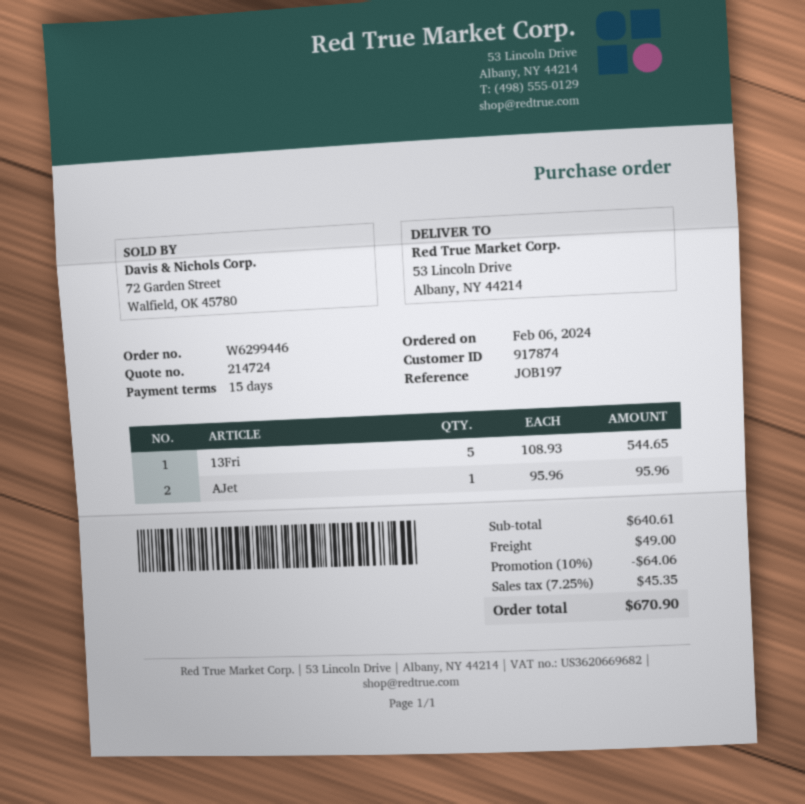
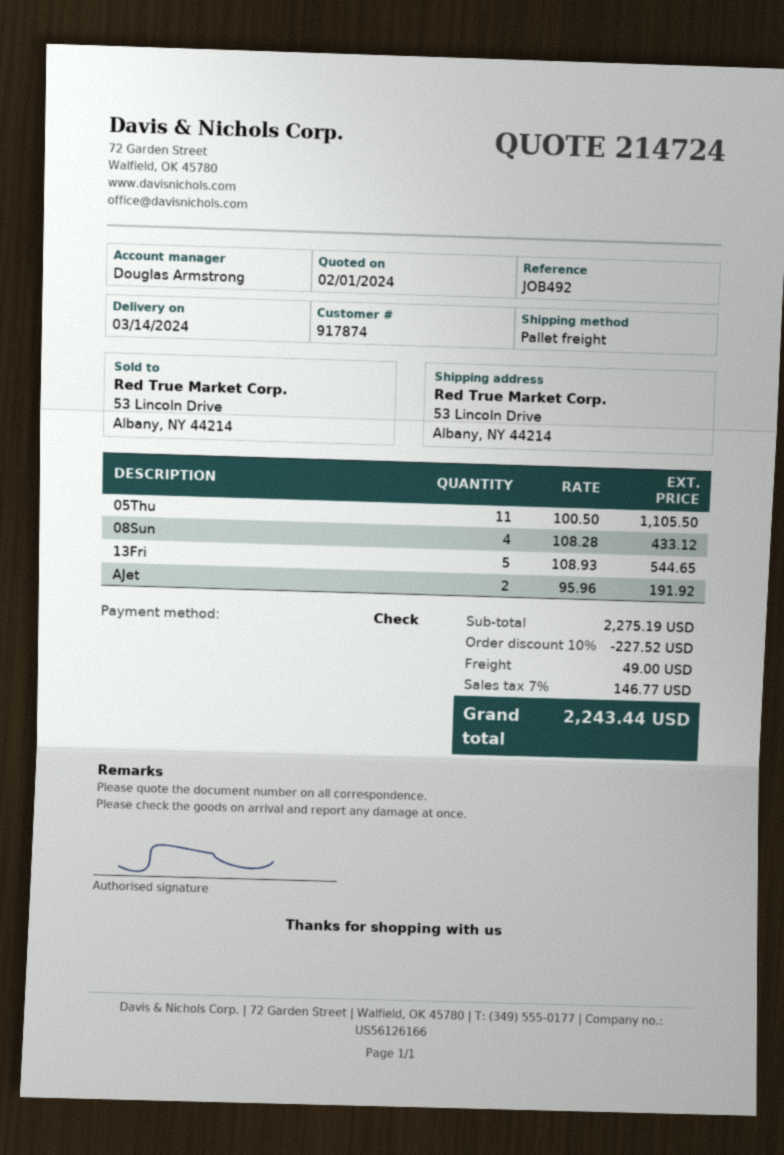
reference: JOB197 -> JOB492
AJet: 1 x 95.96 = 95.96 -> 2 x 95.96 = 191.92
05Thu: none -> 11 x 100.50 = 1105.50
08Sun: none -> 4 x 108.28 = 433.12
subtotal: 640.61 -> 2275.19
discount: 10% = 64.06 -> 10% = 227.52
tax: 7.25% = 45.35 -> 7% = 146.77
total: 670.90 -> 2243.44

